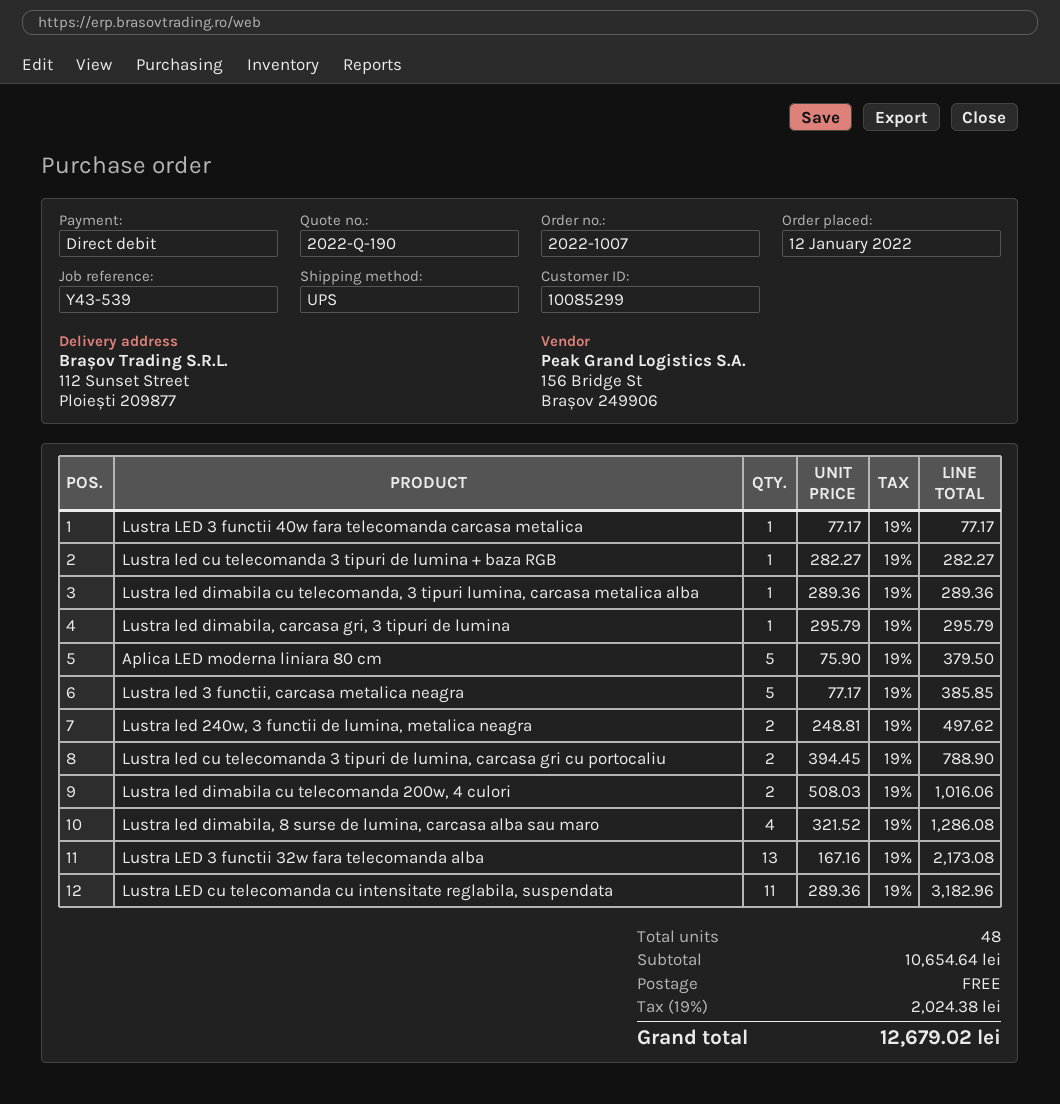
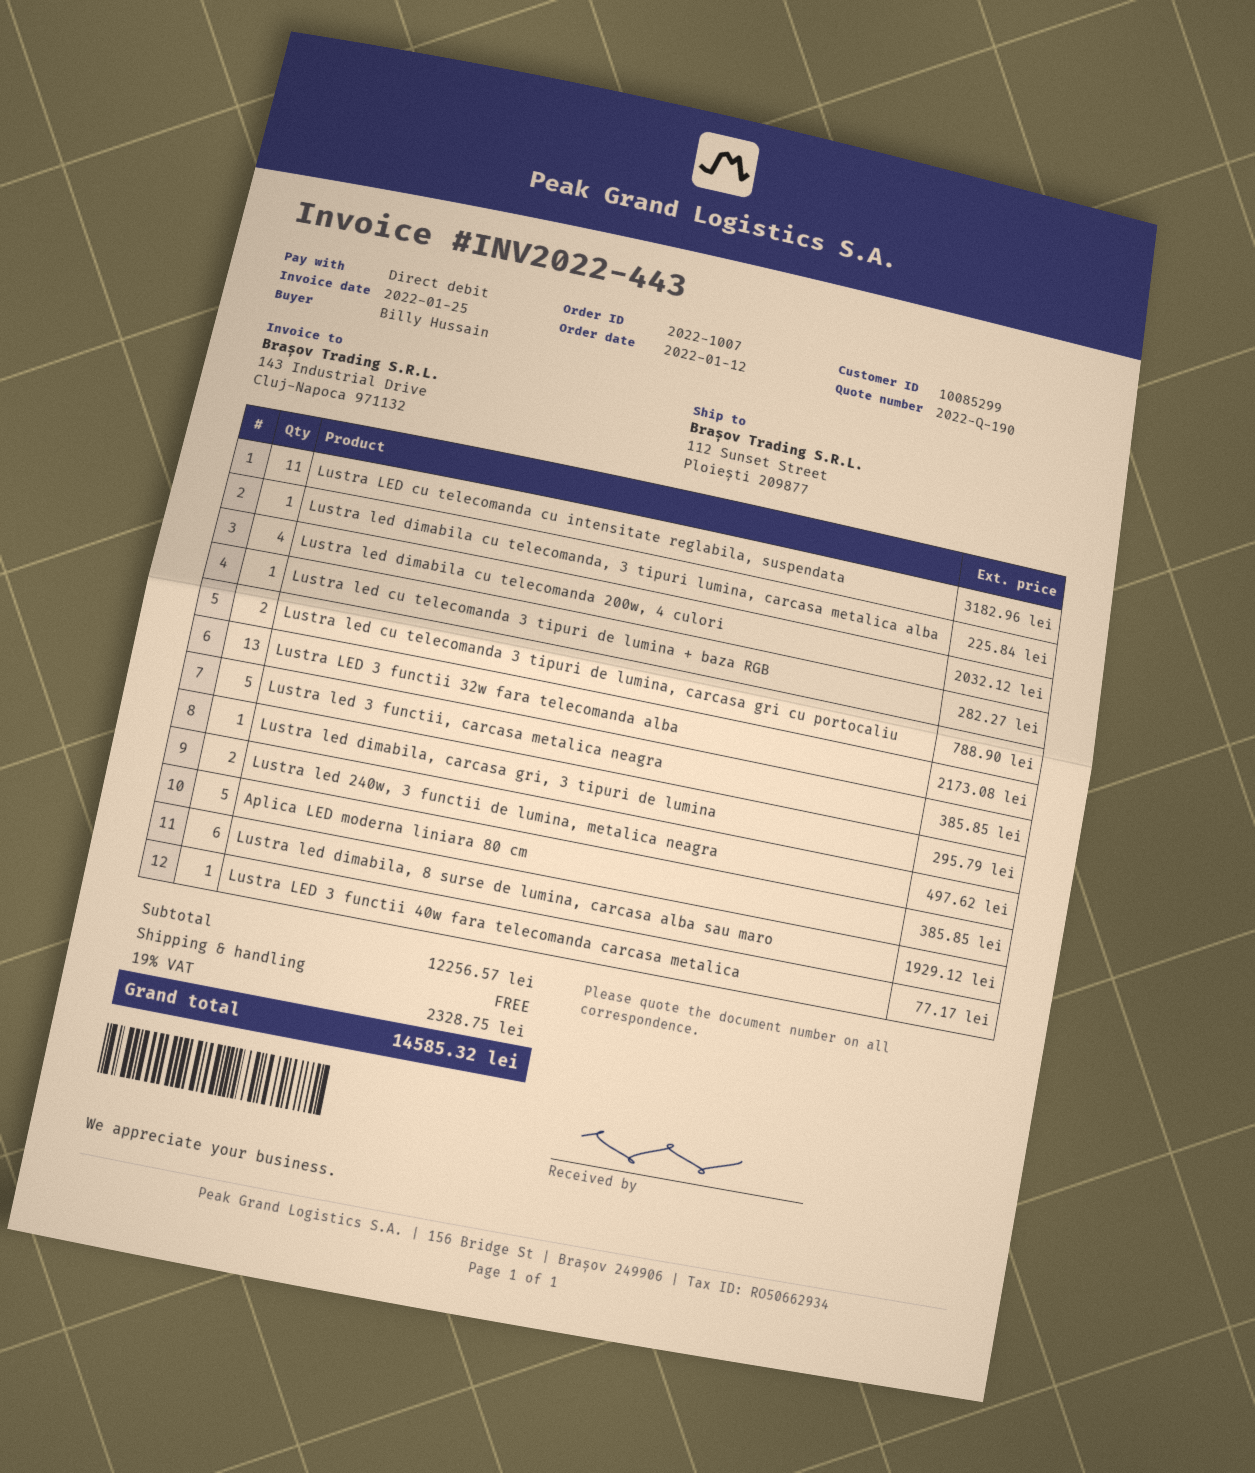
Lustra led dimabila cu telecomanda, 3 tipuri lumina, carcasa metalica alba: 1 for 289.36 -> 1 for 225.84
Aplica LED moderna liniara 80 cm: 5 for 379.50 -> 5 for 385.85
Lustra led dimabila cu telecomanda 200w, 4 culori: 2 for 1016.06 -> 4 for 2032.12
Lustra led dimabila, 8 surse de lumina, carcasa alba sau maro: 4 for 1286.08 -> 6 for 1929.12
subtotal: 10654.64 -> 12256.57
tax: 19% = 2024.38 -> 19% = 2328.75
total: 12679.02 -> 14585.32

